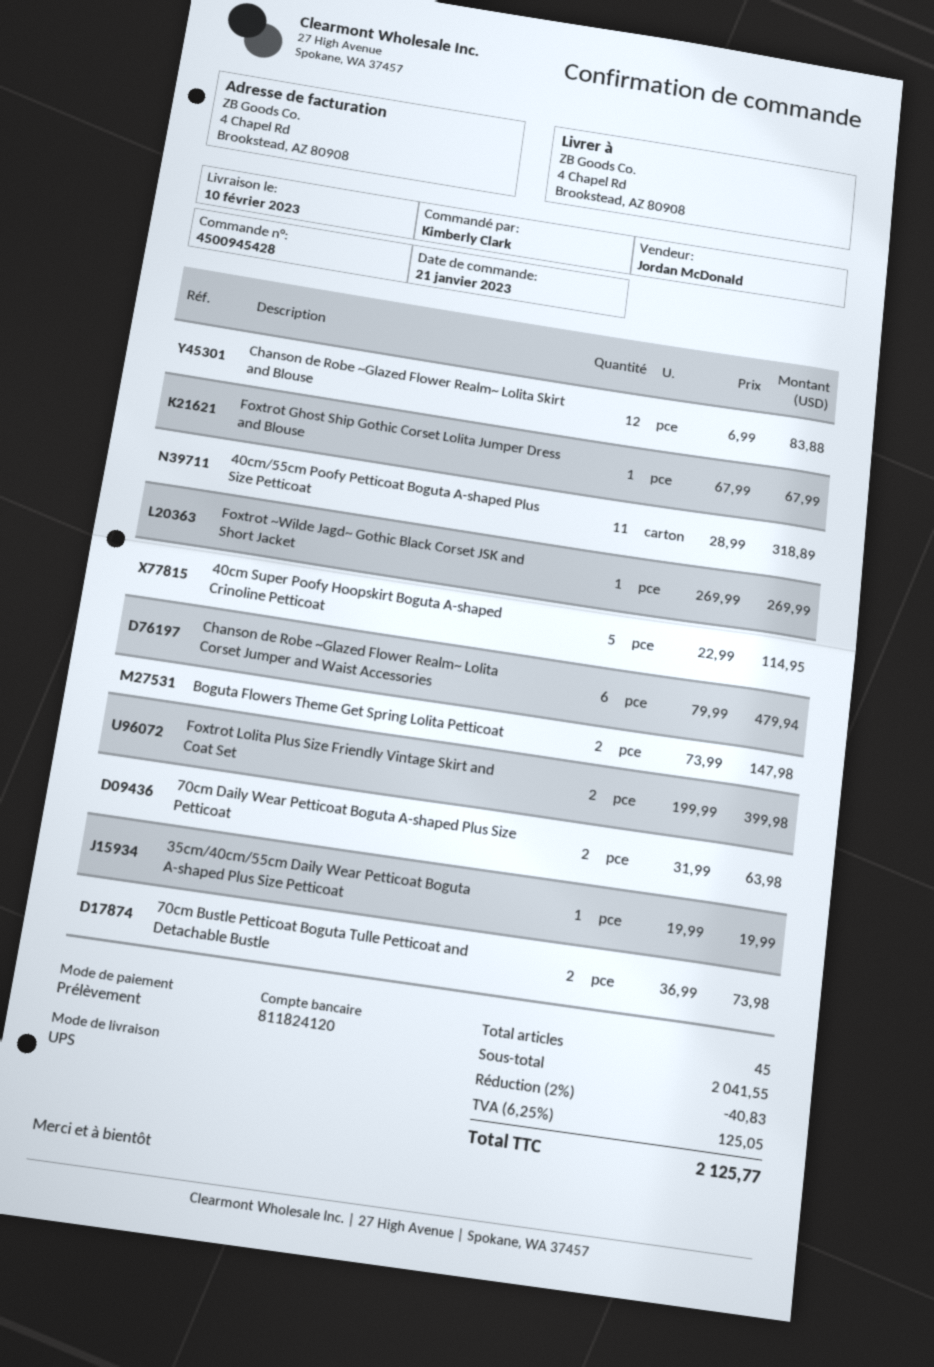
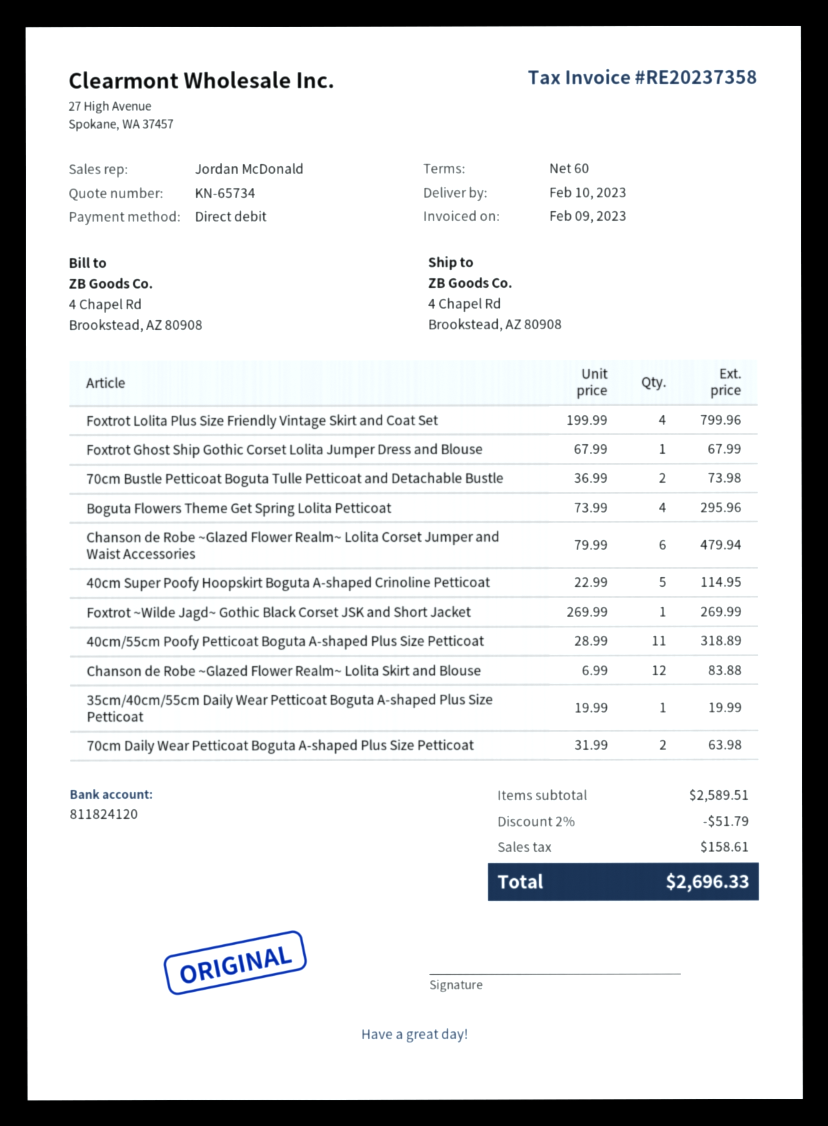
Boguta Flowers Theme Get Spring Lolita Petticoat: 2 x 73.99 = 147.98 -> 4 x 73.99 = 295.96
Foxtrot Lolita Plus Size Friendly Vintage Skirt and Coat Set: 2 x 199.99 = 399.98 -> 4 x 199.99 = 799.96
subtotal: 2041.55 -> 2589.51
discount: 2% = 40.83 -> 2% = 51.79
tax: 125.05 -> 158.61
total: 2125.77 -> 2696.33

